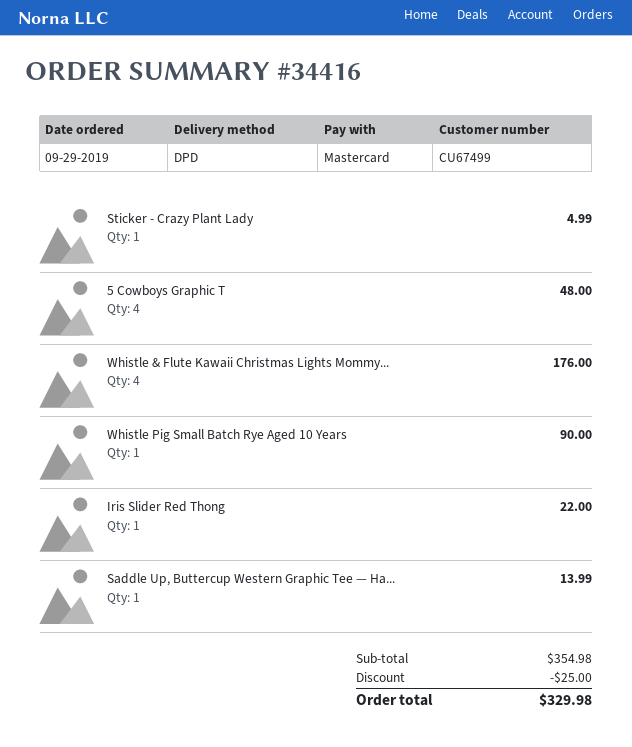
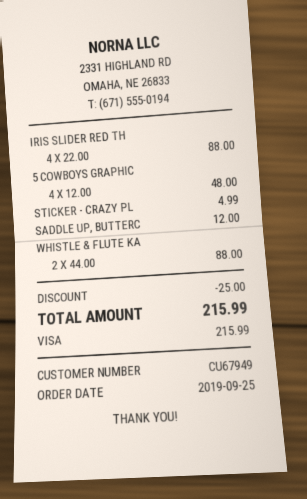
order date: 2019-09-29 -> 2019-09-25
customer number: CU67499 -> CU67949
payment method: Mastercard -> Visa
Whistle & Flute Kawaii Christmas Lights Mommy...: 4 for 176.00 -> 2 for 88.00
Whistle Pig Small Batch Rye Aged 10 Years: 1 for 90.00 -> none
Iris Slider Red Thong: 1 for 22.00 -> 4 for 88.00
Saddle Up, Buttercup Western Graphic Tee — Ha...: 1 for 13.99 -> 1 for 12.00
total: 329.98 -> 215.99

